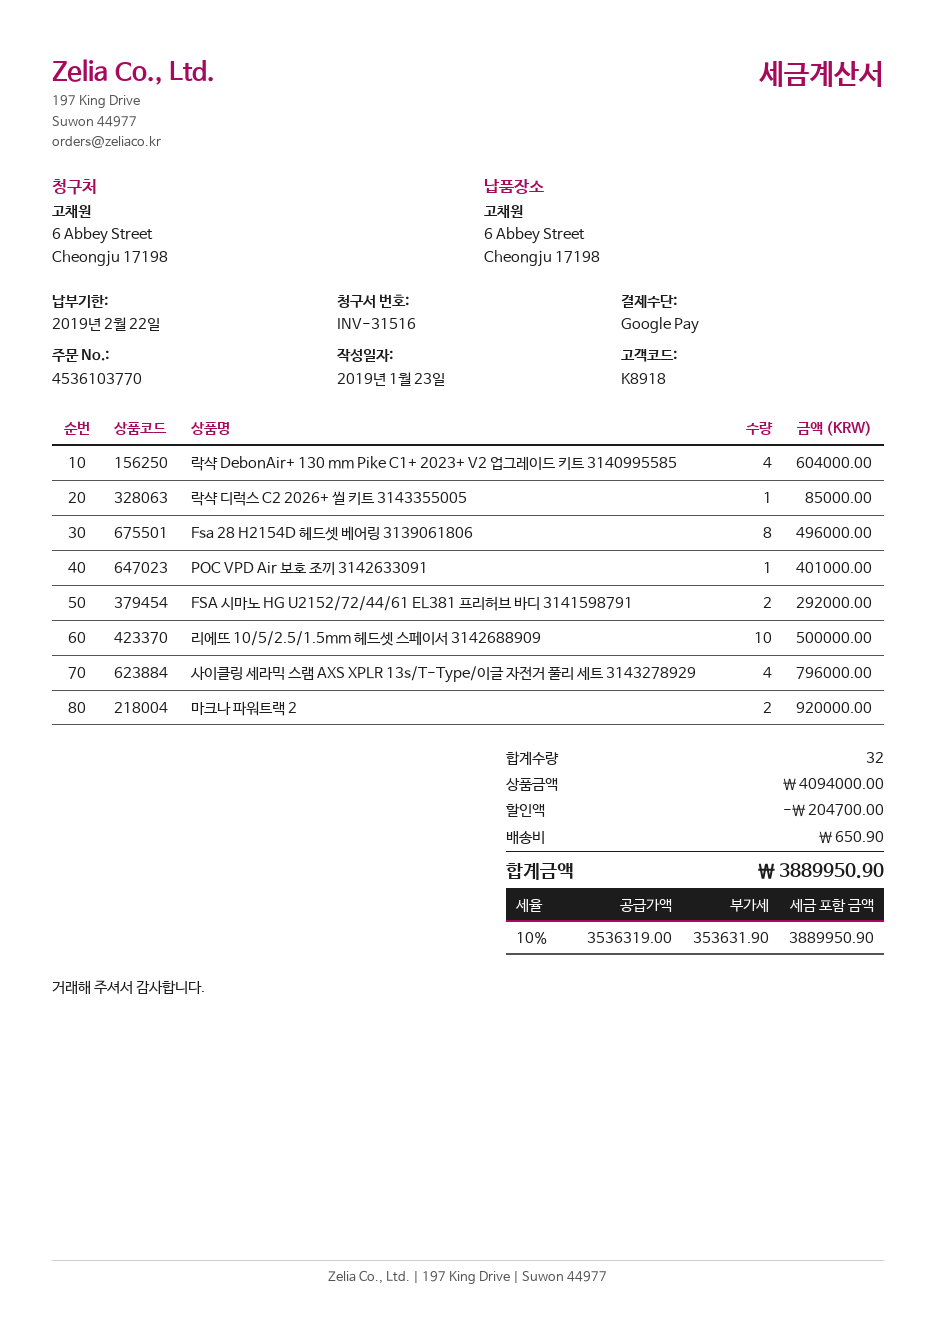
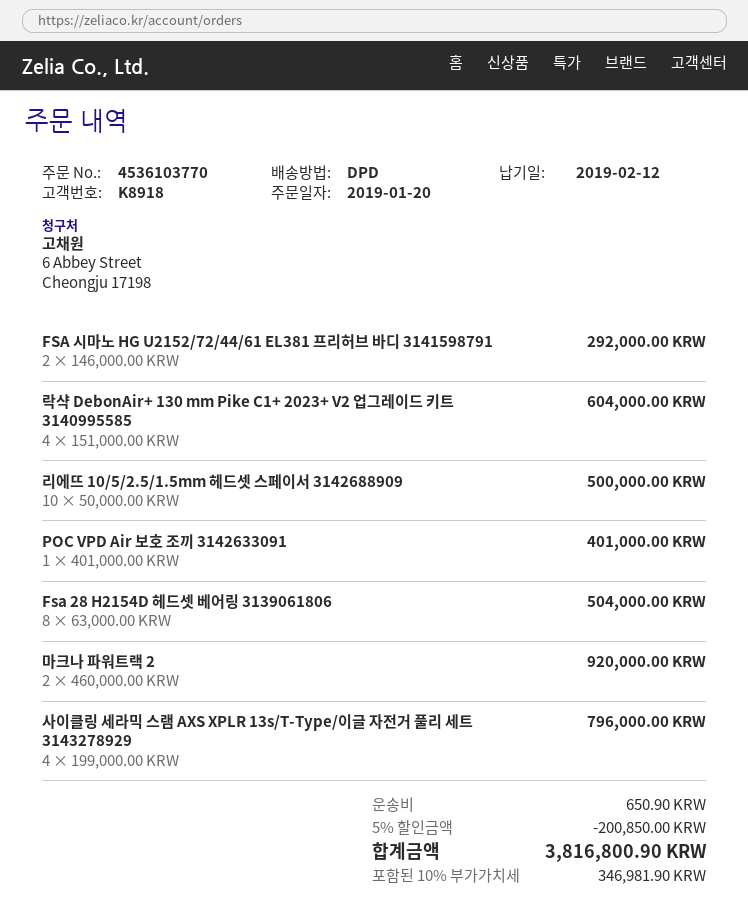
락샥 디럭스 C2 2026+ 씰 키트 3143355005: 1 for 85000.00 -> none
Fsa 28 H2154D 헤드셋 베어링 3139061806: 8 for 496000.00 -> 8 for 504000.00
discount: 204700.00 -> 200850.00
tax: 10% = 353631.90 -> 10% = 346981.90
total: 3889950.90 -> 3816800.90

